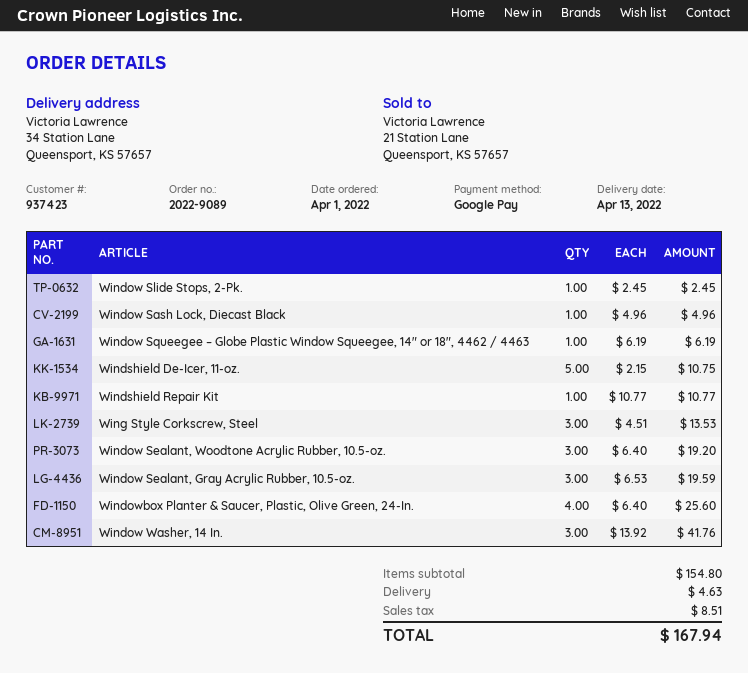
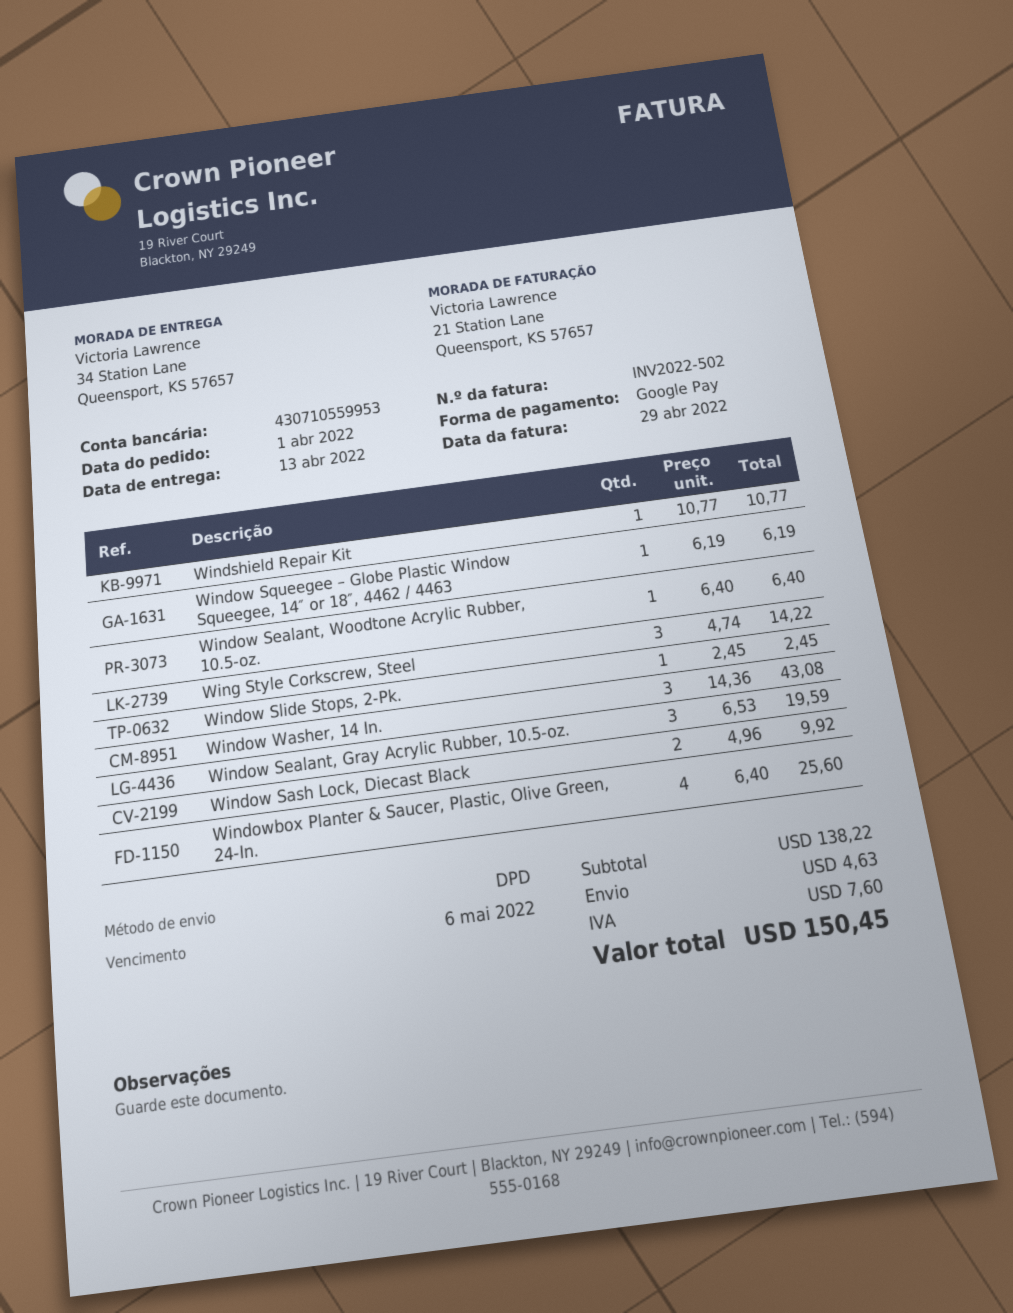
Window Sash Lock, Diecast Black: 1 x 4.96 = 4.96 -> 2 x 4.96 = 9.92
Windshield De-Icer, 11-oz.: 5 x 2.15 = 10.75 -> none
Wing Style Corkscrew, Steel: 3 x 4.51 = 13.53 -> 3 x 4.74 = 14.22
Window Sealant, Woodtone Acrylic Rubber, 10.5-oz.: 3 x 6.40 = 19.20 -> 1 x 6.40 = 6.40
Window Washer, 14 In.: 3 x 13.92 = 41.76 -> 3 x 14.36 = 43.08
subtotal: 154.80 -> 138.22
tax: 8.51 -> 7.60
total: 167.94 -> 150.45

